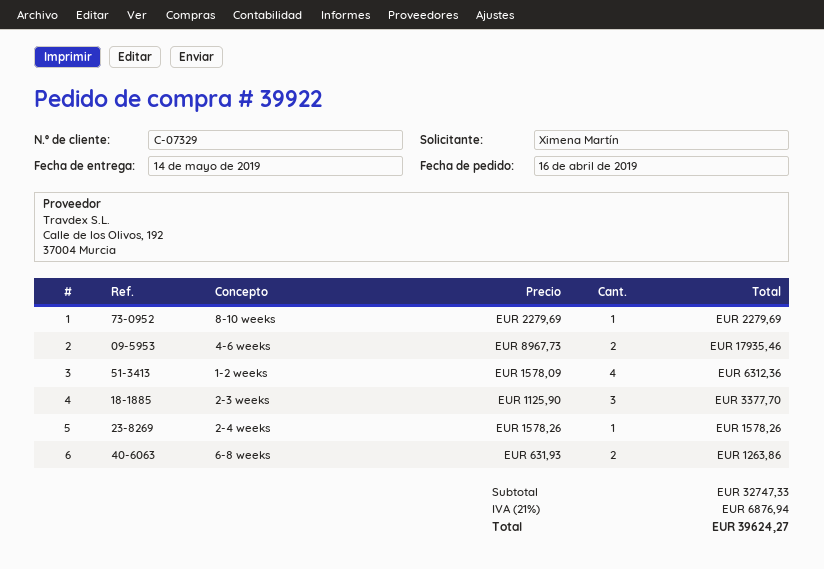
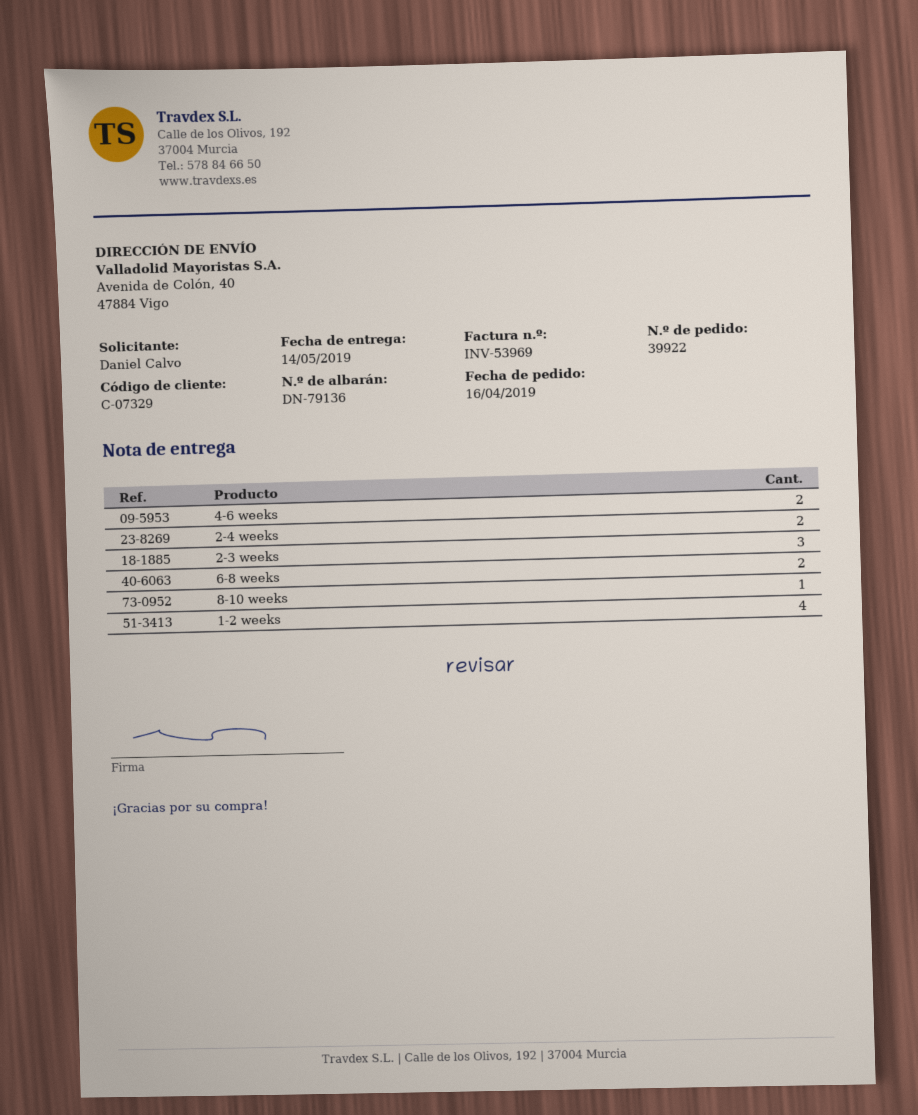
ordered by: Ximena Martín -> Daniel Calvo
2-4 weeks: 1 -> 2

